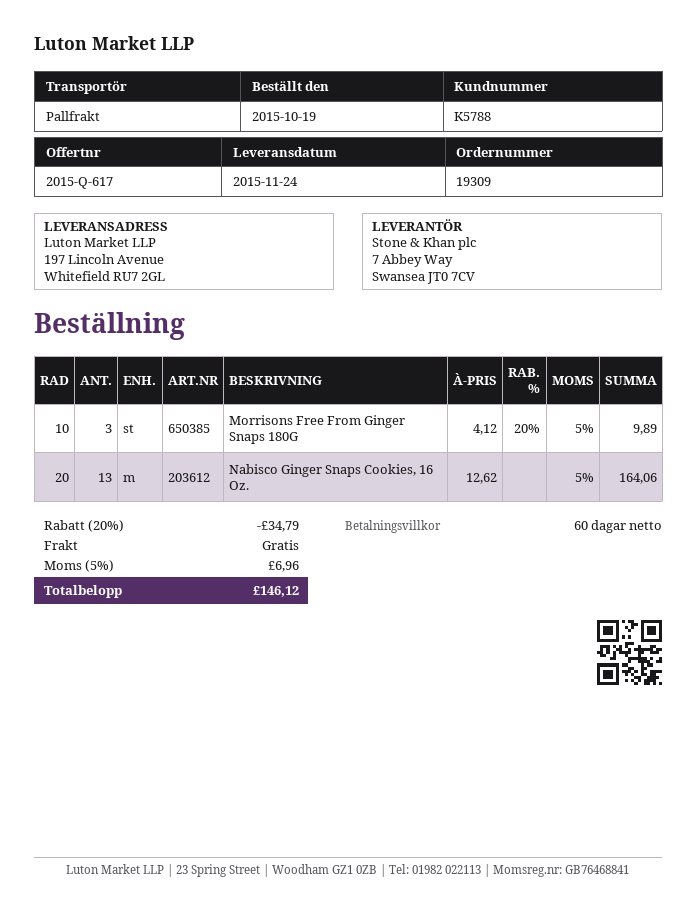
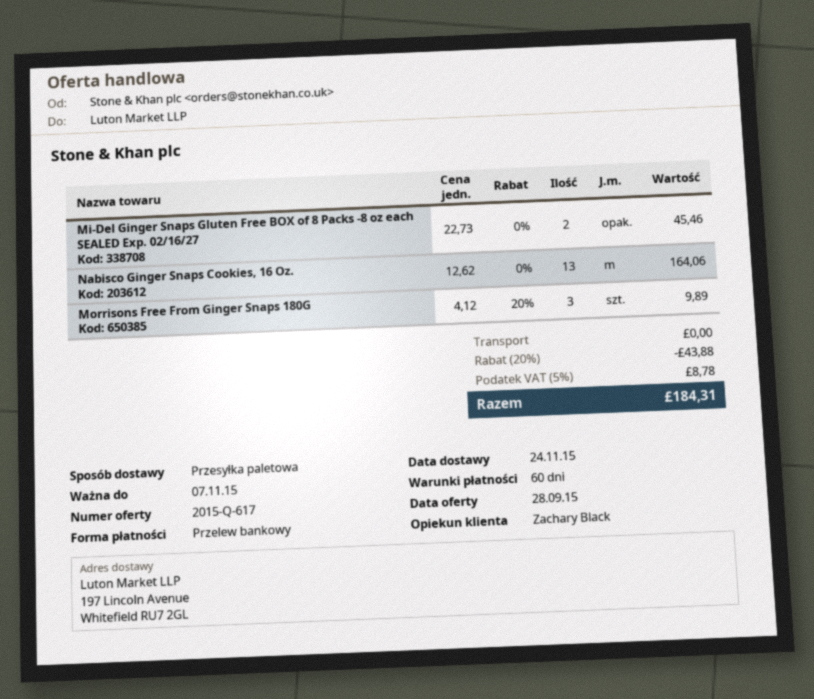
Mi-Del Ginger Snaps Gluten Free BOX of 8 Packs -8 oz each SEALED Exp. 02/16/27: none -> 2 x 22.73 = 45.46
discount: 20% = 34.79 -> 20% = 43.88
tax: 5% = 6.96 -> 5% = 8.78
total: 146.12 -> 184.31

